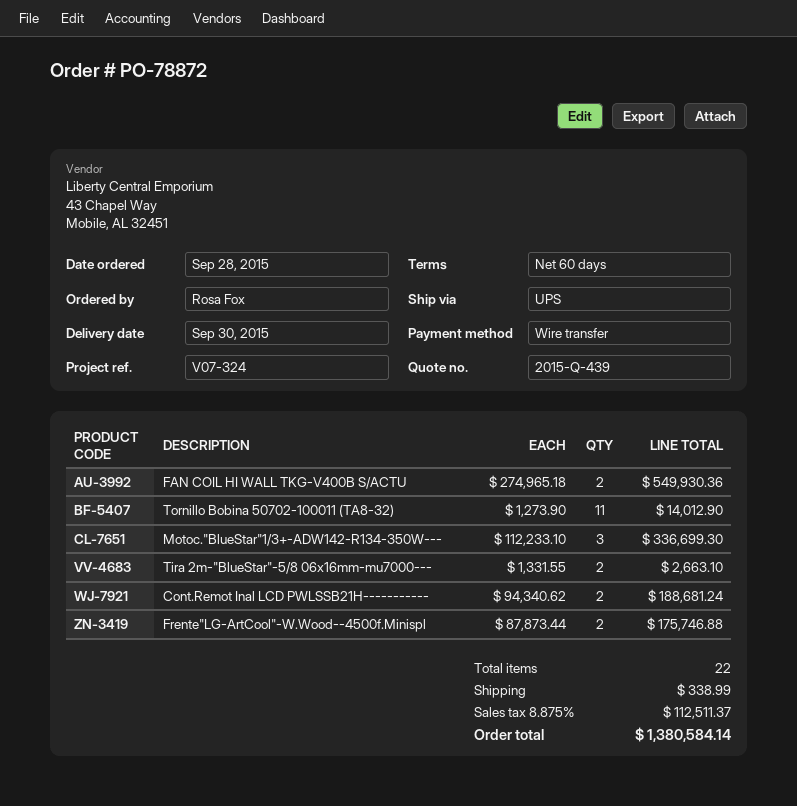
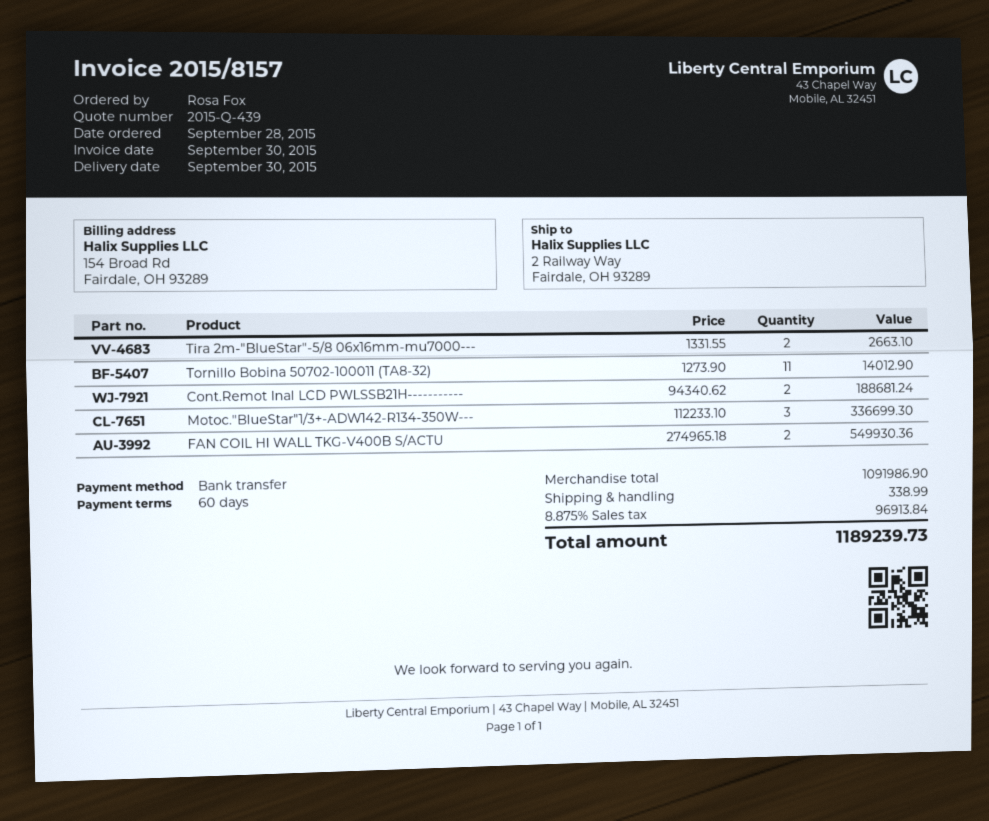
Frente"LG-ArtCool"-W.Wood--4500f.Minispl: 2 x 87873.44 = 175746.88 -> none
tax: 8.875% = 112511.37 -> 8.875% = 96913.84
total: 1380584.14 -> 1189239.73

